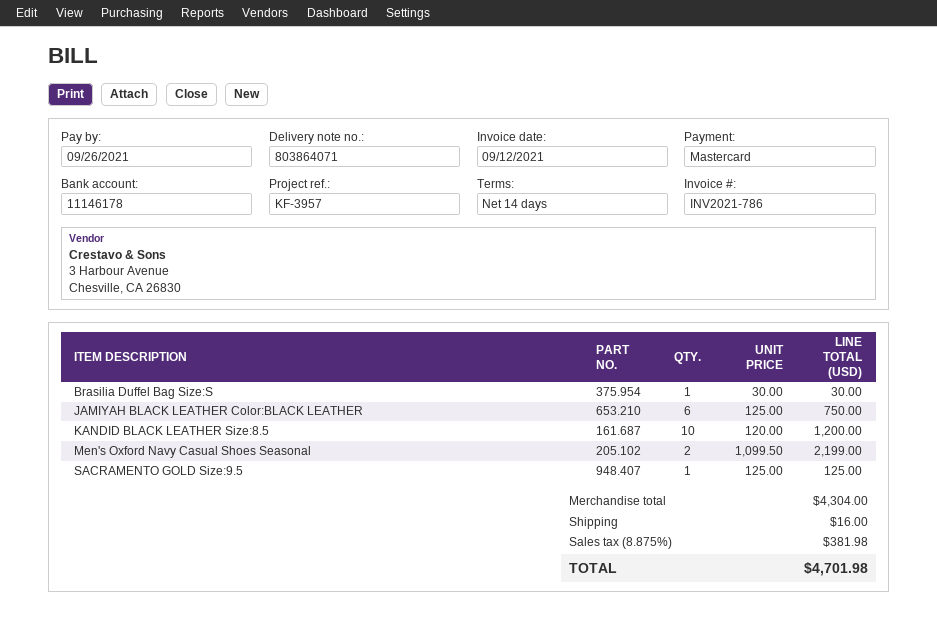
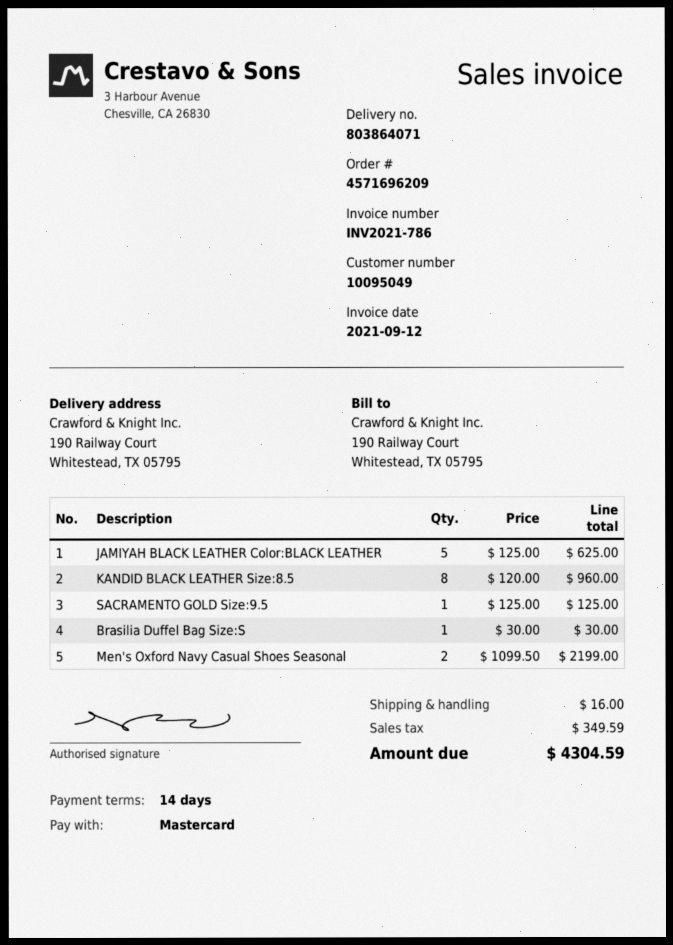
JAMIYAH BLACK LEATHER Color:BLACK LEATHER: 6 x 125.00 = 750.00 -> 5 x 125.00 = 625.00
KANDID BLACK LEATHER Size:8.5: 10 x 120.00 = 1200.00 -> 8 x 120.00 = 960.00
tax: 381.98 -> 349.59
total: 4701.98 -> 4304.59

